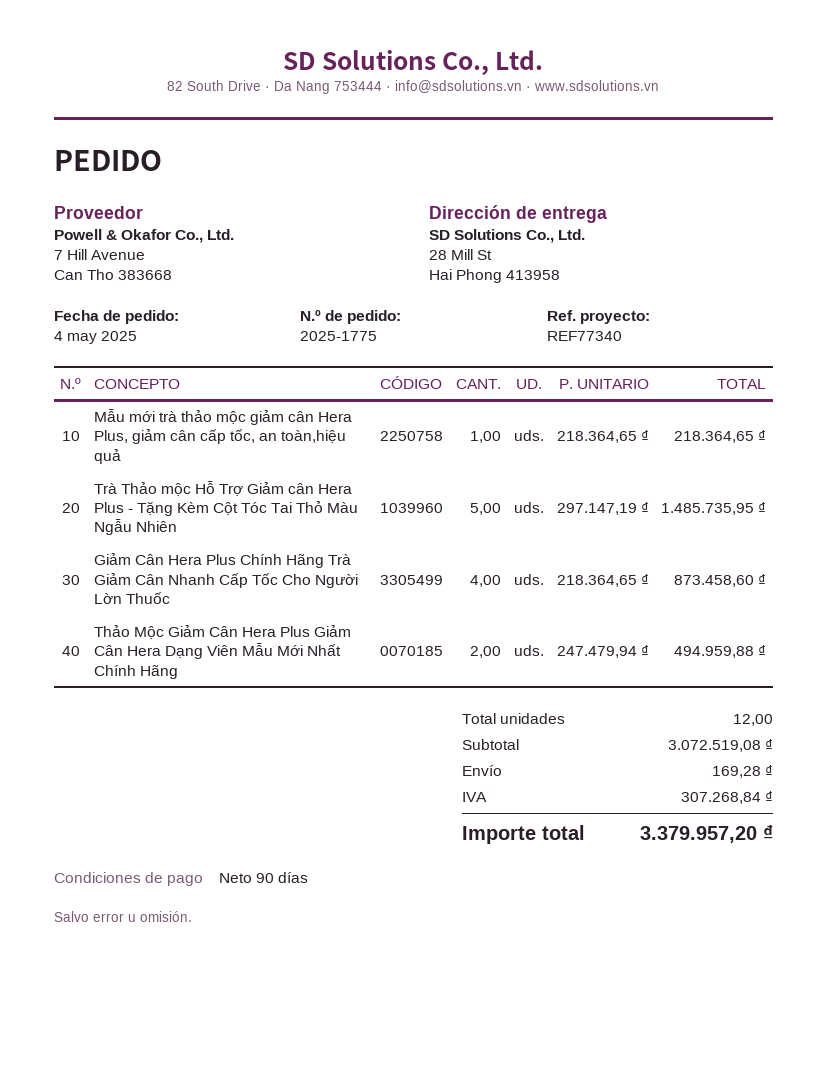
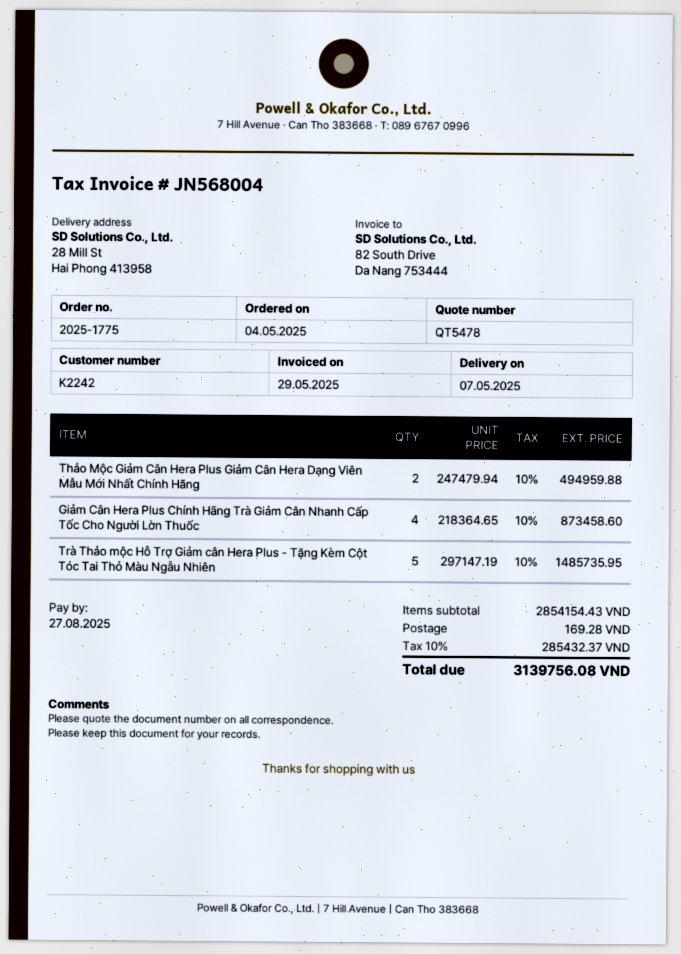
Mẫu mới trà thảo mộc giảm cân Hera Plus, giảm cân cấp tốc, an toàn,hiệu quả: 1 x 218364.65 = 218364.65 -> none
subtotal: 3072519.08 -> 2854154.43
tax: 307268.84 -> 285432.37
total: 3379957.20 -> 3139756.08

